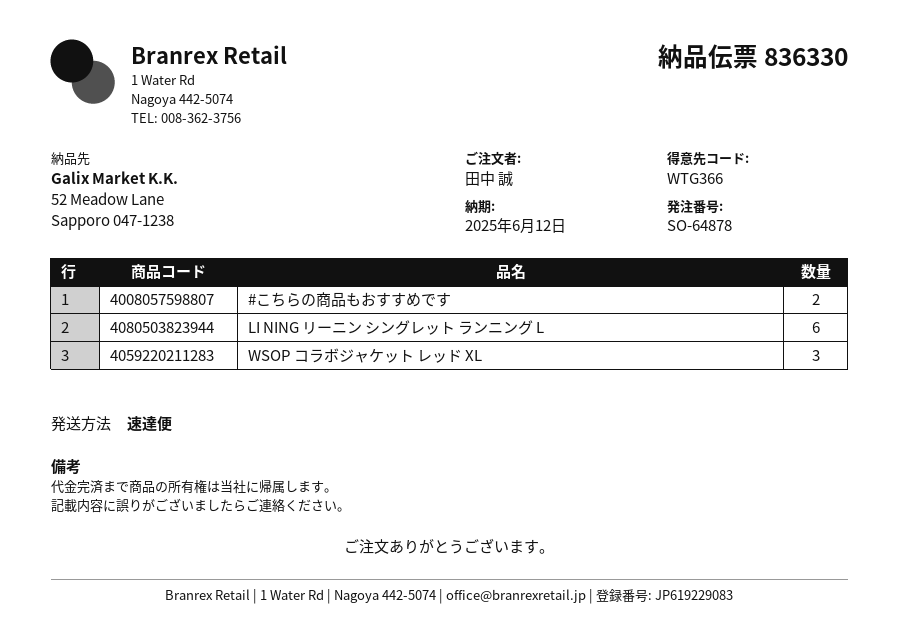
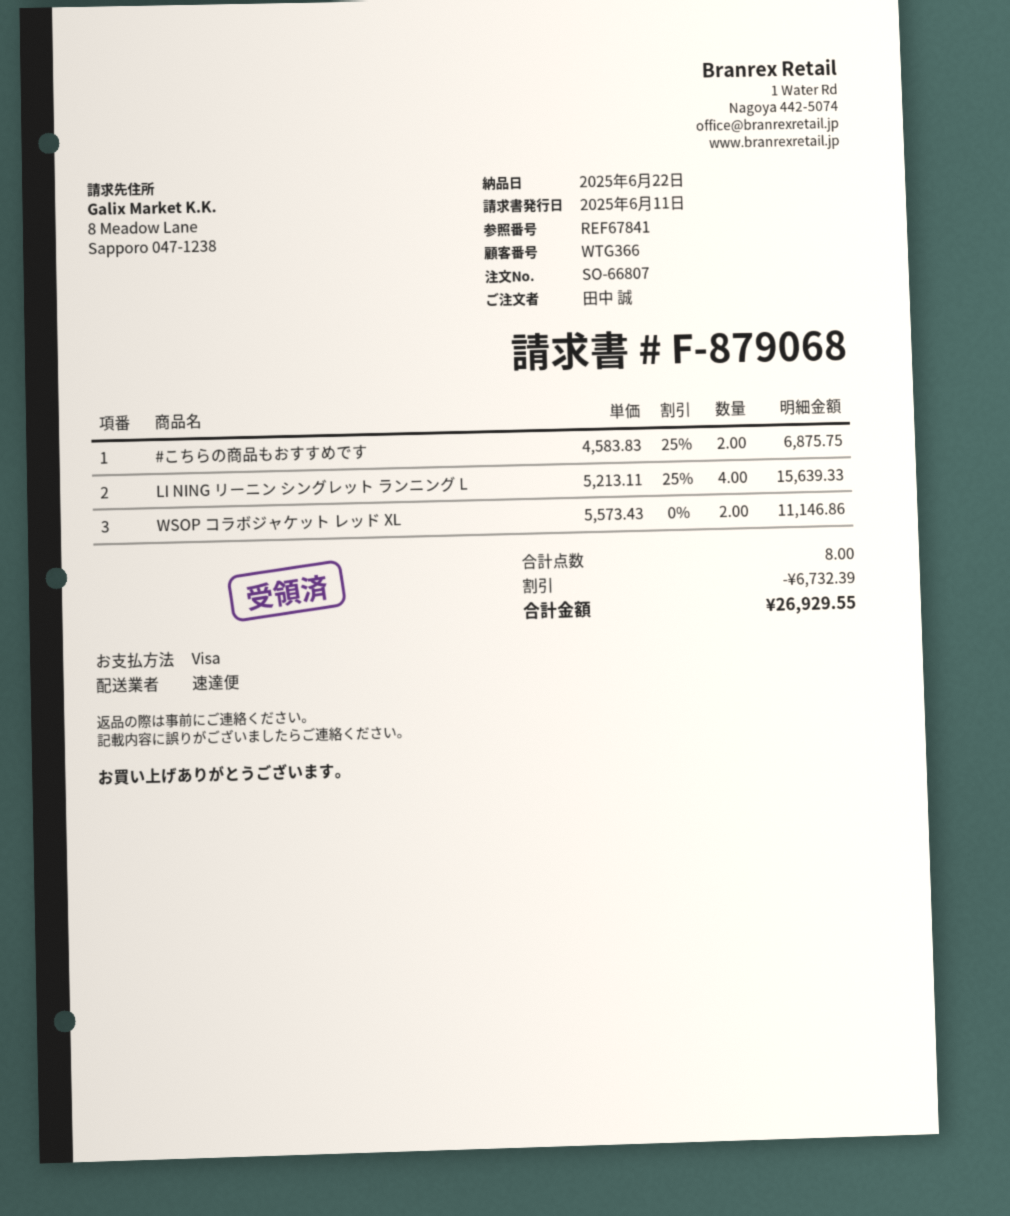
order number: SO-64878 -> SO-66807
delivery date: 2025-06-12 -> 2025-06-22
LI NING リーニン シングレット ランニング L: 6 -> 4
WSOP コラボジャケット レッド XL: 3 -> 2

